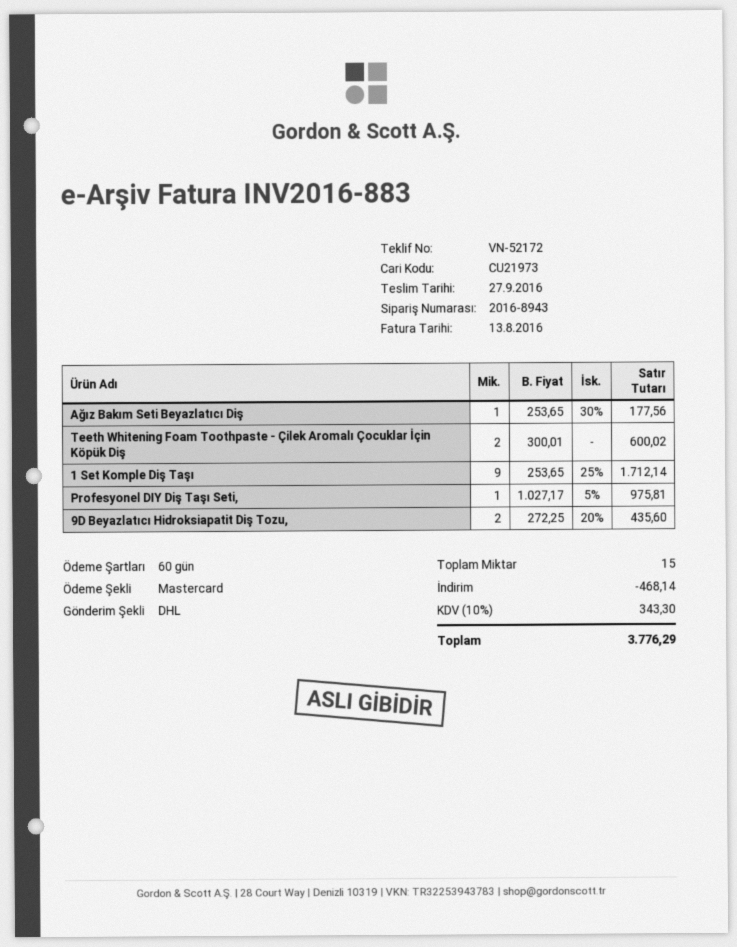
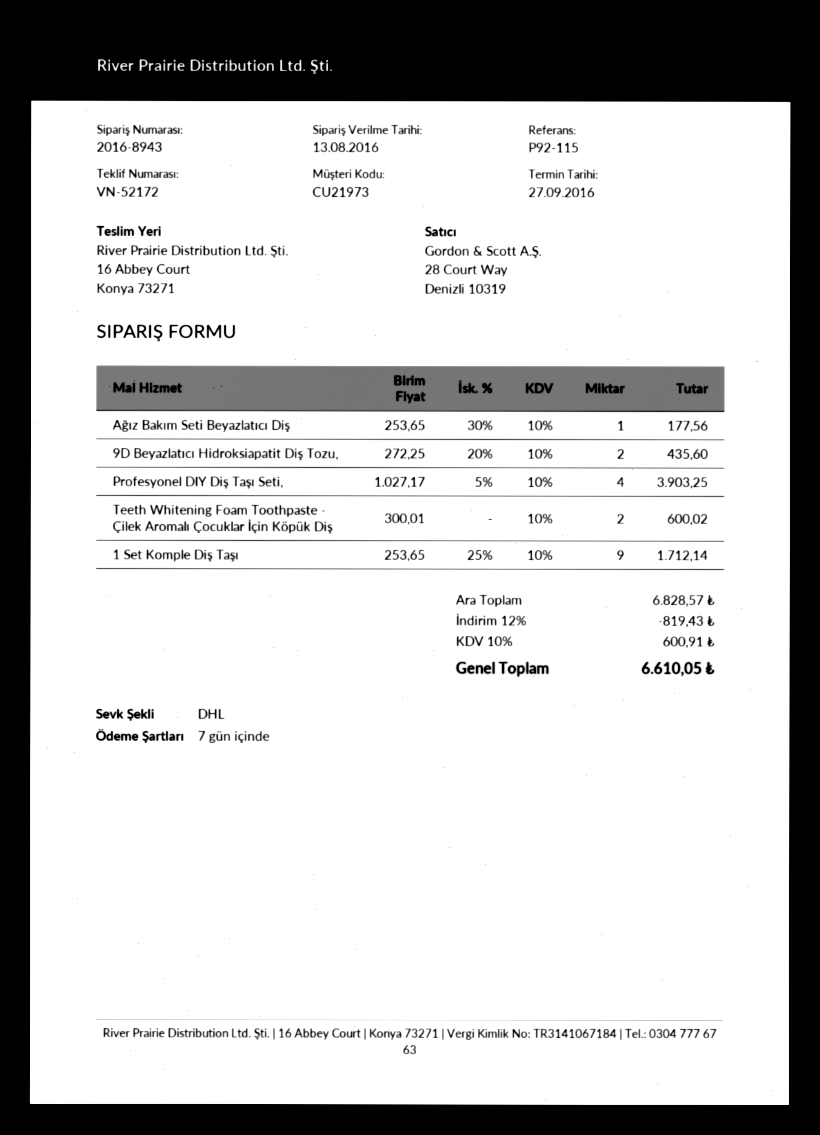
payment terms: 60 days -> 7 days
Profesyonel DIY Diş Taşı Seti,: 1 x 1027.17 - 5% = 975.81 -> 4 x 1027.17 - 5% = 3903.25
discount: 468.14 -> 819.43
tax: 10% = 343.30 -> 10% = 600.91
total: 3776.29 -> 6610.05

